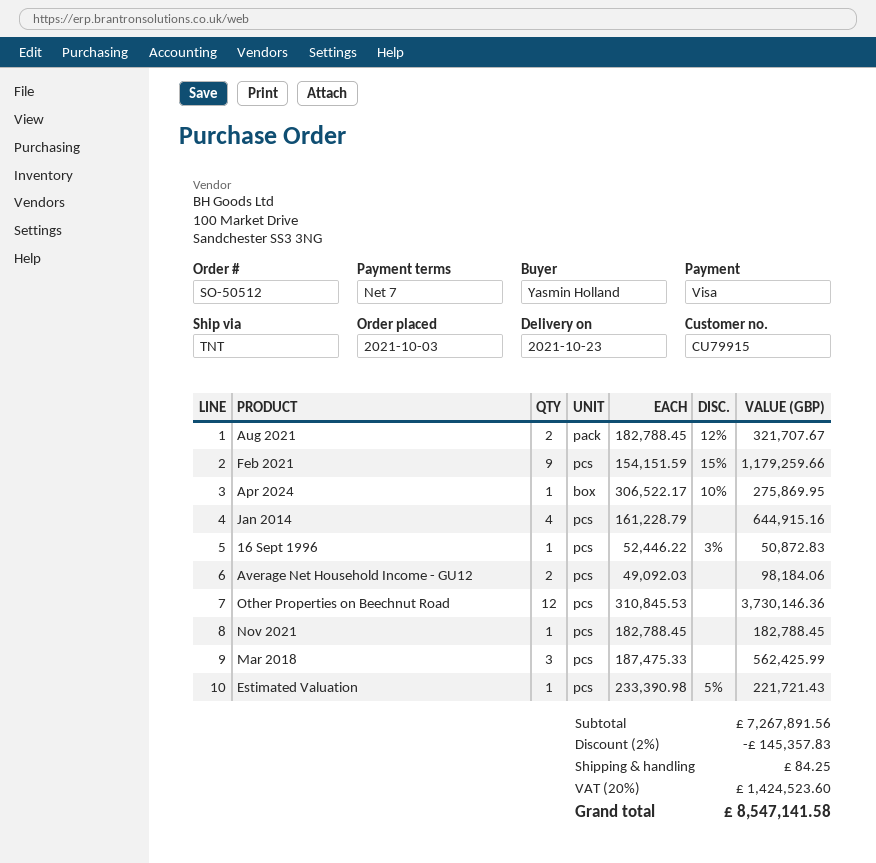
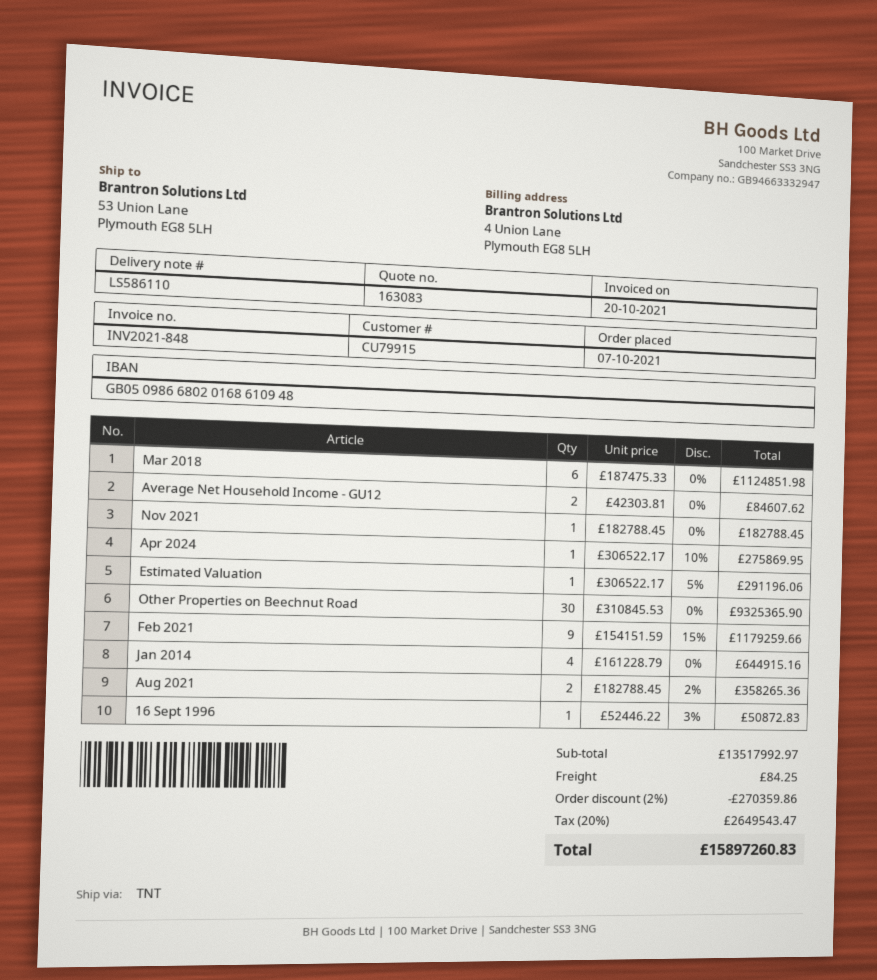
order date: 2021-10-03 -> 2021-10-07
Aug 2021: 2 x 182788.45 - 12% = 321707.67 -> 2 x 182788.45 - 2% = 358265.36
Average Net Household Income - GU12: 2 x 49092.03 = 98184.06 -> 2 x 42303.81 = 84607.62
Other Properties on Beechnut Road: 12 x 310845.53 = 3730146.36 -> 30 x 310845.53 = 9325365.90
Mar 2018: 3 x 187475.33 = 562425.99 -> 6 x 187475.33 = 1124851.98
Estimated Valuation: 1 x 233390.98 - 5% = 221721.43 -> 1 x 306522.17 - 5% = 291196.06
subtotal: 7267891.56 -> 13517992.97
discount: 2% = 145357.83 -> 2% = 270359.86
tax: 20% = 1424523.60 -> 20% = 2649543.47
total: 8547141.58 -> 15897260.83

